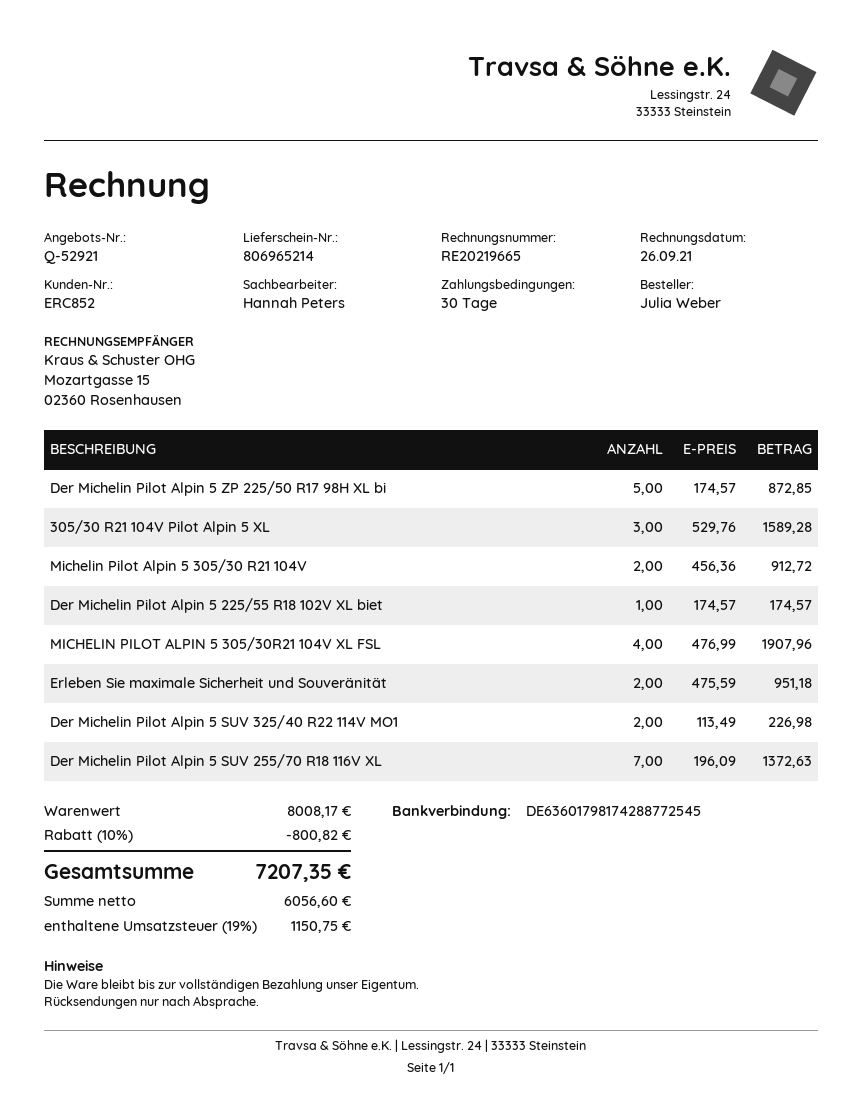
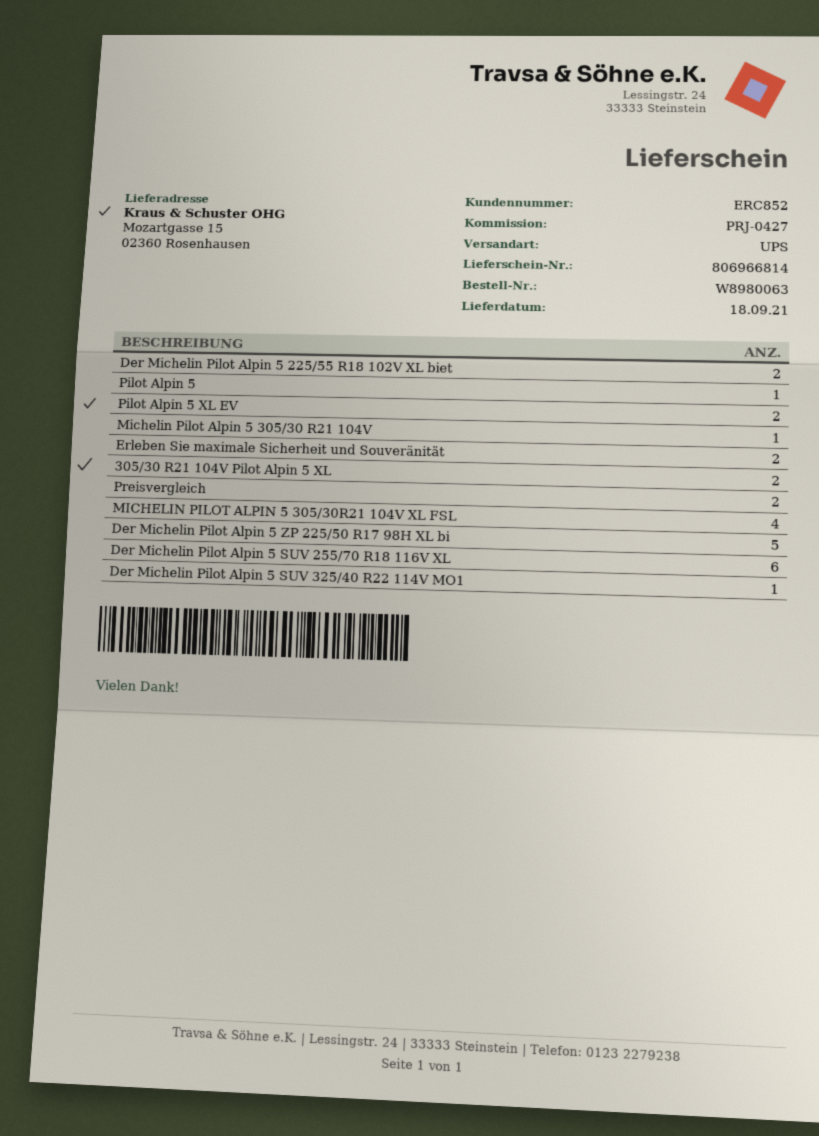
delivery note number: 806965214 -> 806966814
305/30 R21 104V Pilot Alpin 5 XL: 3 -> 2
Michelin Pilot Alpin 5 305/30 R21 104V: 2 -> 1
Der Michelin Pilot Alpin 5 225/55 R18 102V XL biet: 1 -> 2
Der Michelin Pilot Alpin 5 SUV 325/40 R22 114V MO1: 2 -> 1
Der Michelin Pilot Alpin 5 SUV 255/70 R18 116V XL: 7 -> 6
Pilot Alpin 5: none -> 1
Pilot Alpin 5 XL EV: none -> 2
Preisvergleich: none -> 2

